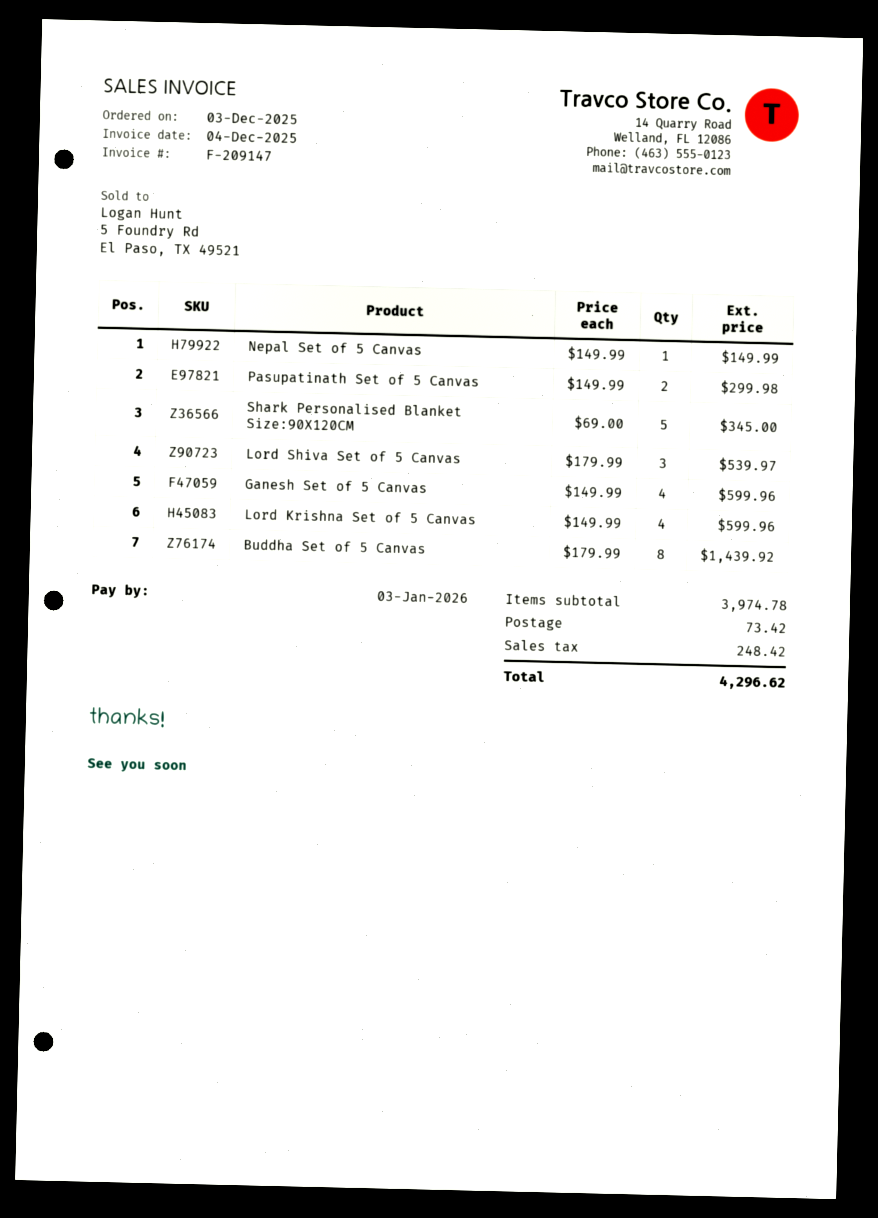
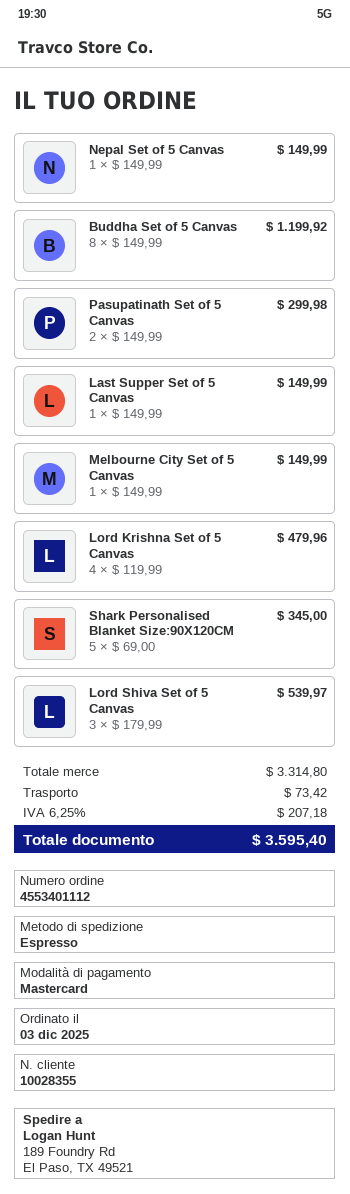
Ganesh Set of 5 Canvas: 4 x 149.99 = 599.96 -> none
Lord Krishna Set of 5 Canvas: 4 x 149.99 = 599.96 -> 4 x 119.99 = 479.96
Buddha Set of 5 Canvas: 8 x 179.99 = 1439.92 -> 8 x 149.99 = 1199.92
Last Supper Set of 5 Canvas: none -> 1 x 149.99 = 149.99
Melbourne City Set of 5 Canvas: none -> 1 x 149.99 = 149.99
subtotal: 3974.78 -> 3314.80
tax: 248.42 -> 207.18
total: 4296.62 -> 3595.40

